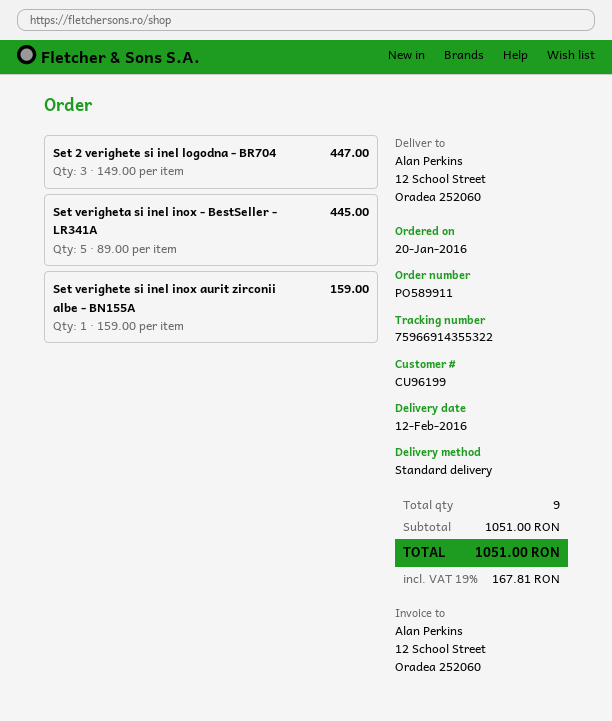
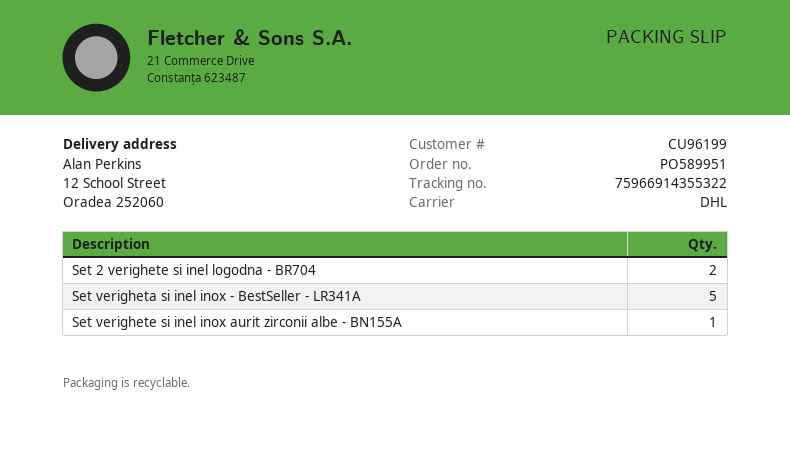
order number: PO589911 -> PO589951
shipping method: standard -> DHL
Set 2 verighete si inel logodna - BR704: 3 -> 2

